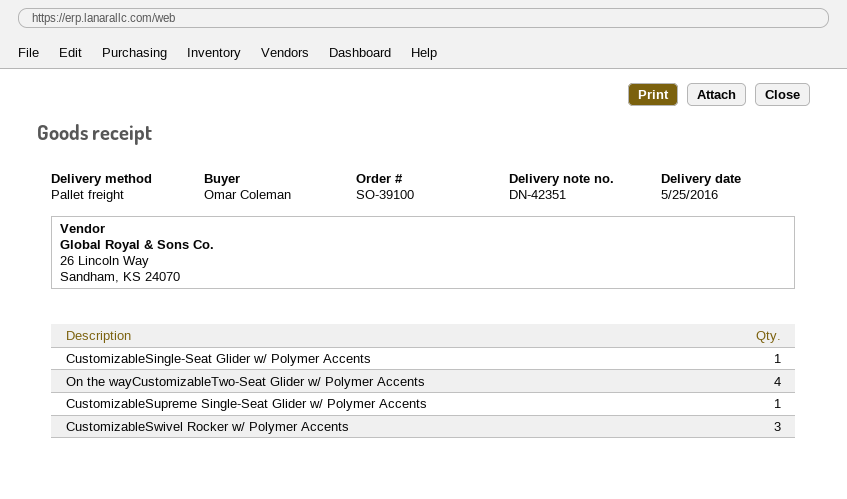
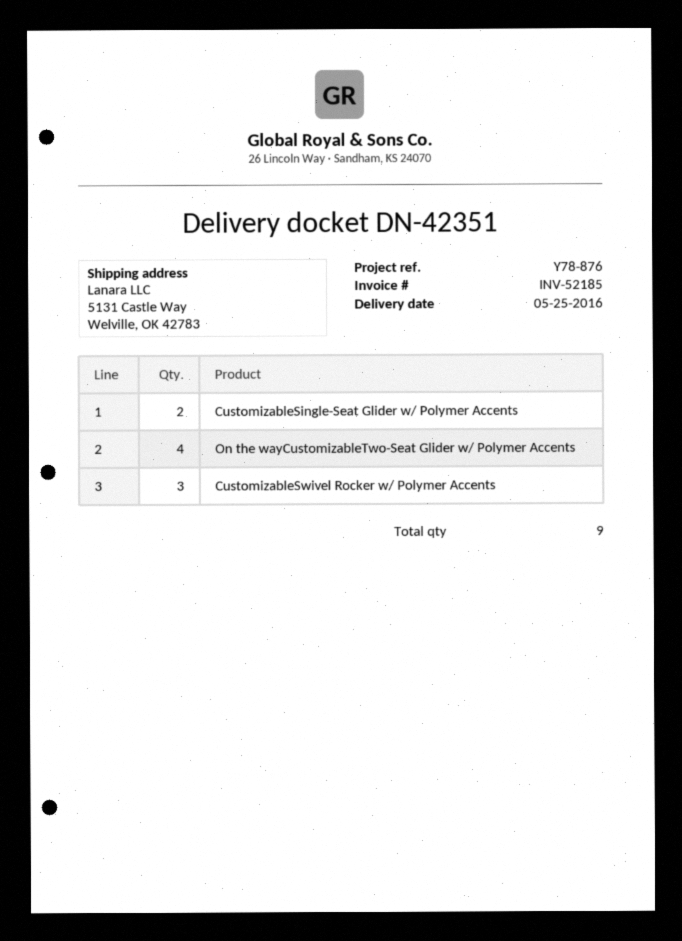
CustomizableSingle-Seat Glider w/ Polymer Accents: 1 -> 2
CustomizableSupreme Single-Seat Glider w/ Polymer Accents: 1 -> none

